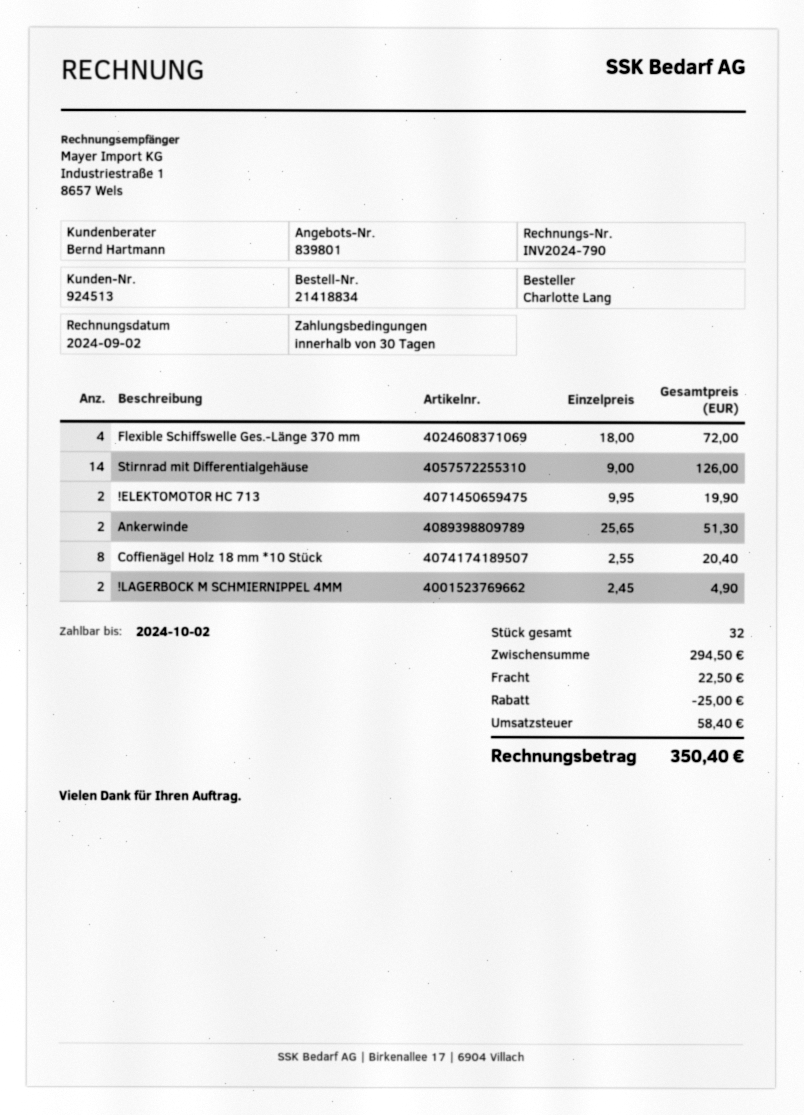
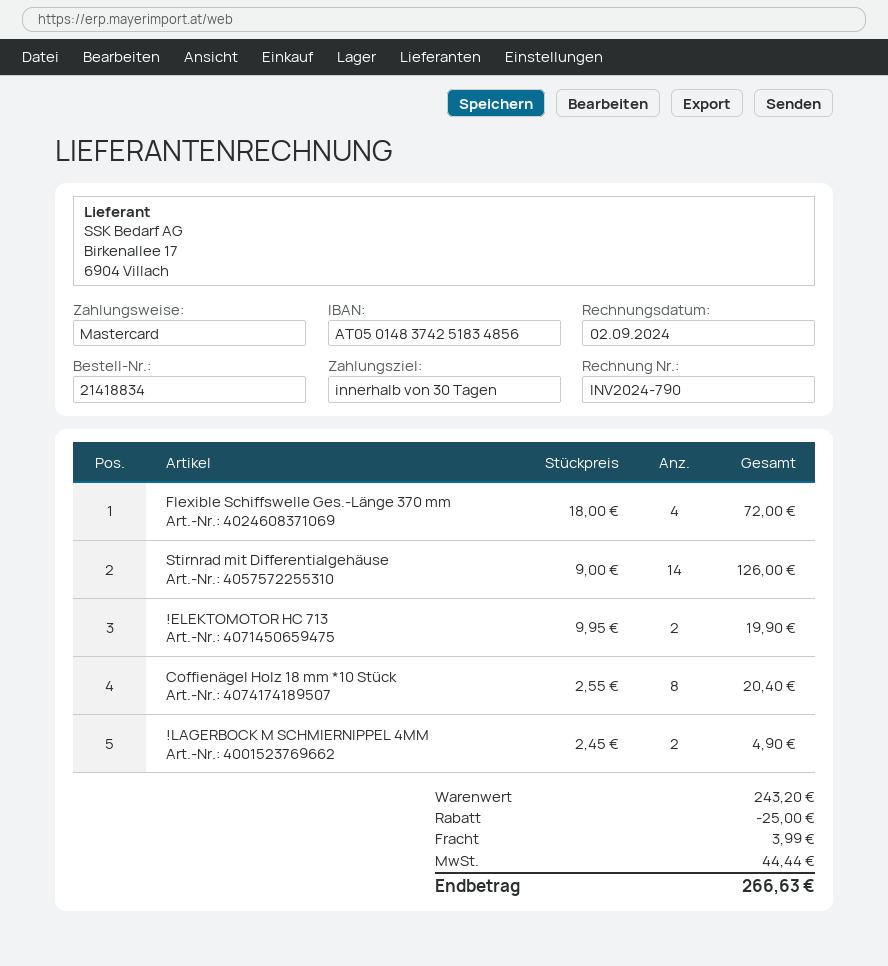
Ankerwinde: 2 x 25.65 = 51.30 -> none
subtotal: 294.50 -> 243.20
shipping: 22.50 -> 3.99
tax: 58.40 -> 44.44
total: 350.40 -> 266.63

